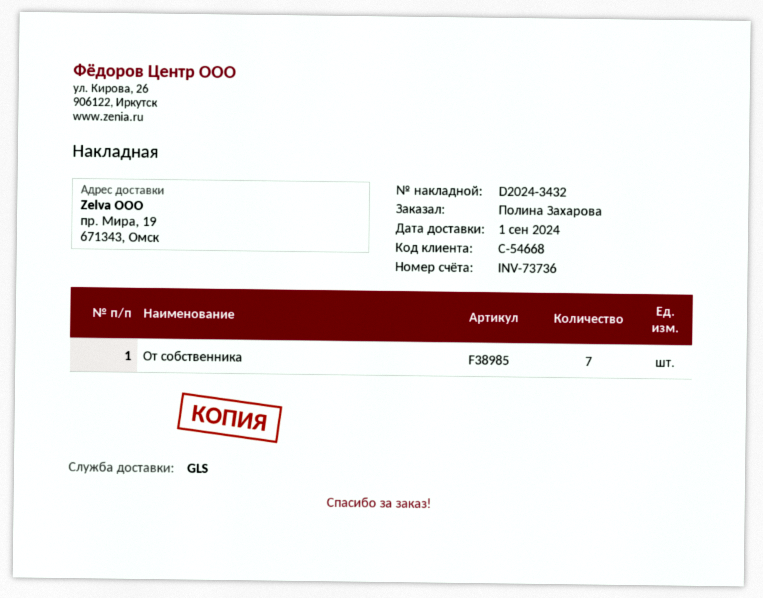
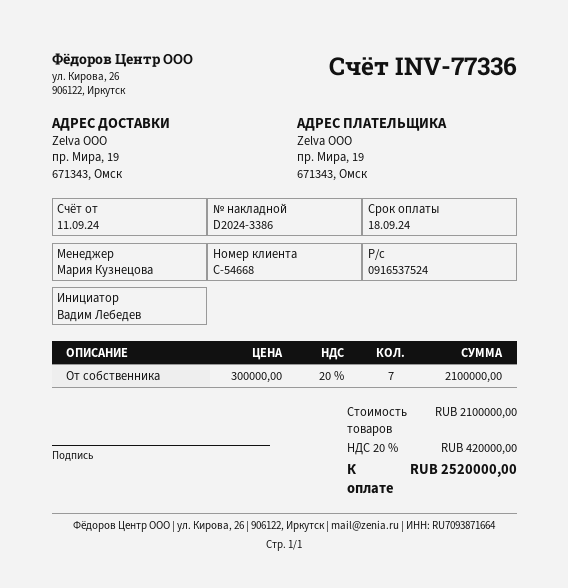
delivery note number: D2024-3432 -> D2024-3386
invoice number: INV-73736 -> INV-77336
ordered by: Полина Захарова -> Вадим Лебедев

